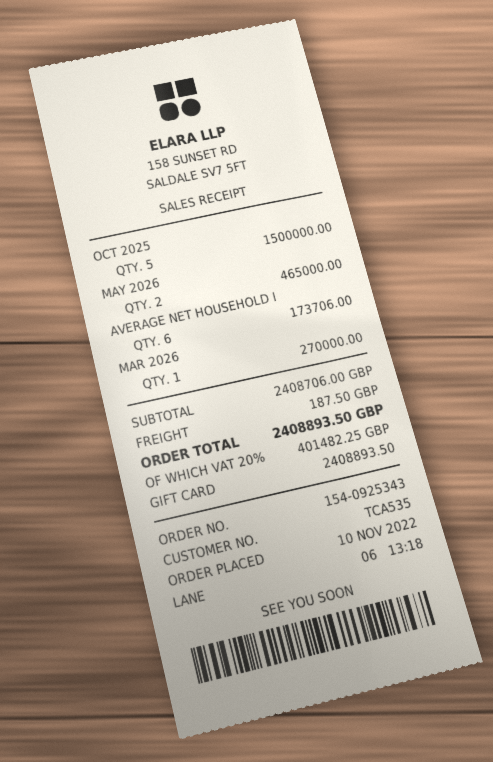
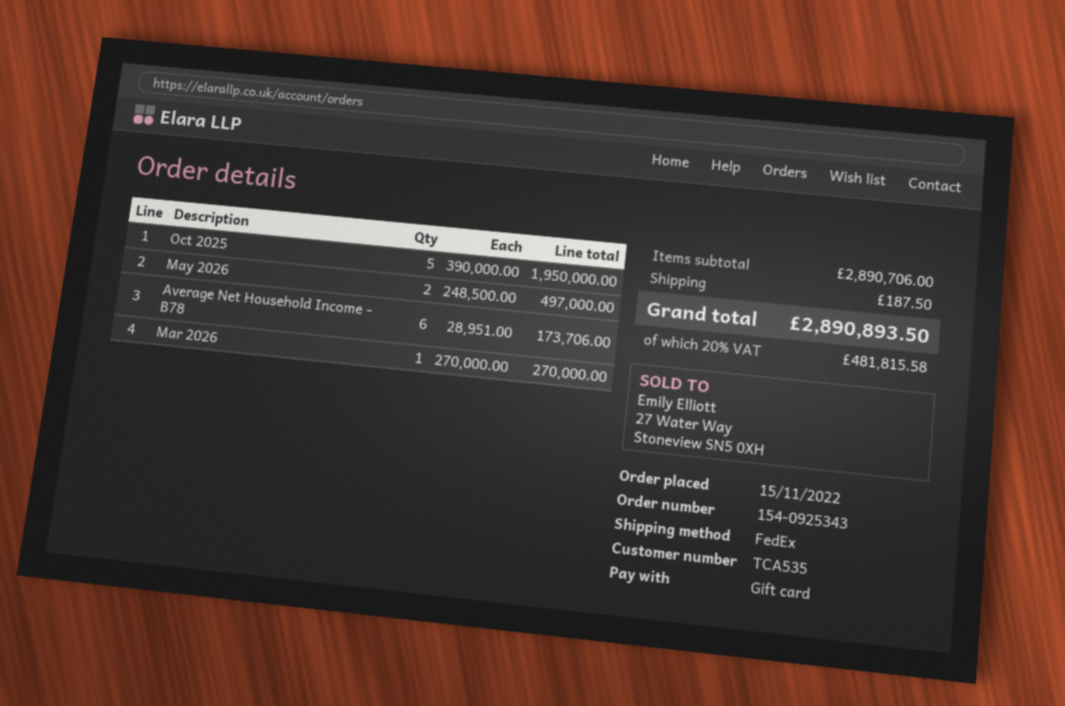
order date: 2022-11-10 -> 2022-11-15
OCT 2025: 5 for 1500000.00 -> 5 for 1950000.00
MAY 2026: 2 for 465000.00 -> 2 for 497000.00
subtotal: 2408706.00 -> 2890706.00
tax: 20% = 401482.25 -> 20% = 481815.58
total: 2408893.50 -> 2890893.50

